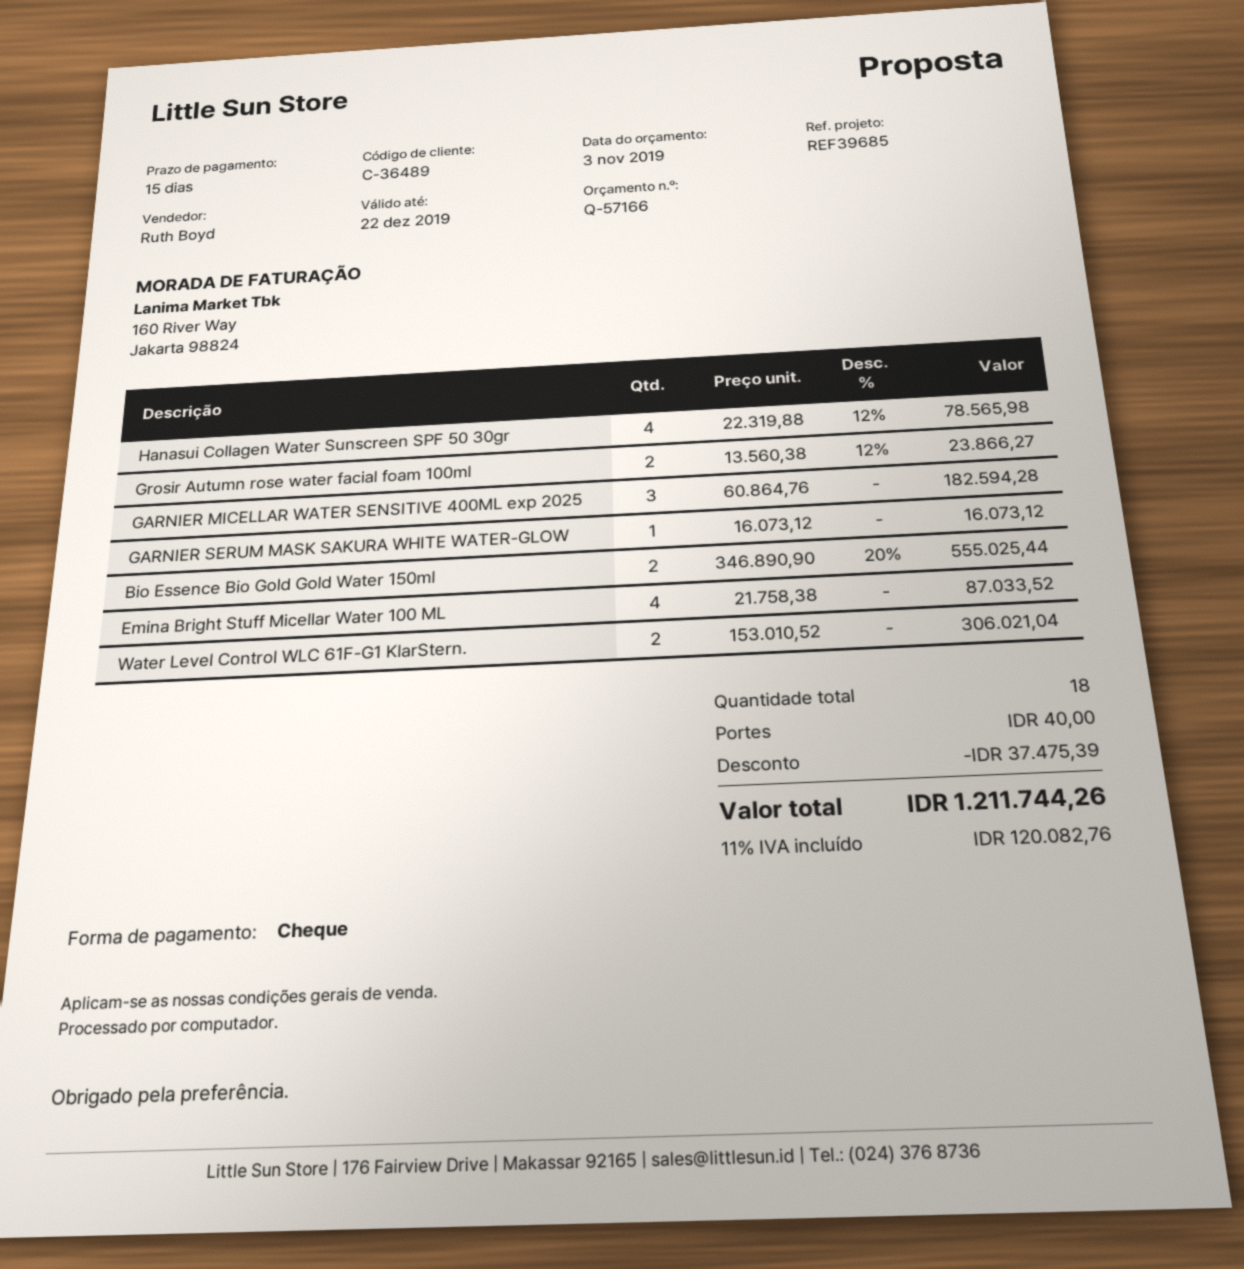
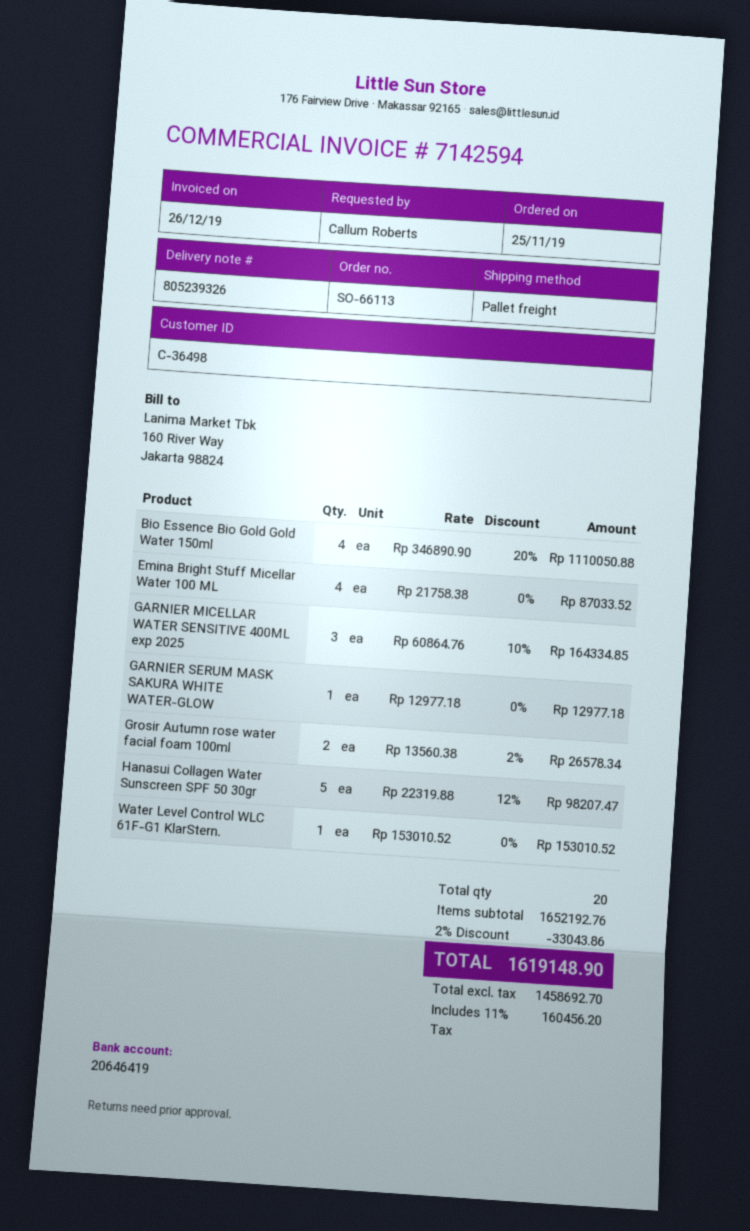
customer number: C-36489 -> C-36498
Hanasui Collagen Water Sunscreen SPF 50 30gr: 4 x 22319.88 - 12% = 78565.98 -> 5 x 22319.88 - 12% = 98207.47
Grosir Autumn rose water facial foam 100ml: 2 x 13560.38 - 12% = 23866.27 -> 2 x 13560.38 - 2% = 26578.34
GARNIER MICELLAR WATER SENSITIVE 400ML exp 2025: 3 x 60864.76 = 182594.28 -> 3 x 60864.76 - 10% = 164334.85
GARNIER SERUM MASK SAKURA WHITE WATER-GLOW: 1 x 16073.12 = 16073.12 -> 1 x 12977.18 = 12977.18
Bio Essence Bio Gold Gold Water 150ml: 2 x 346890.90 - 20% = 555025.44 -> 4 x 346890.90 - 20% = 1110050.88
Water Level Control WLC 61F-G1 KlarStern.: 2 x 153010.52 = 306021.04 -> 1 x 153010.52 = 153010.52
total quantity: 18 -> 20
discount: 37475.39 -> 33043.86
shipping: 40.00 -> none
tax: 11% = 120082.76 -> 11% = 160456.20
total: 1211744.26 -> 1619148.90

